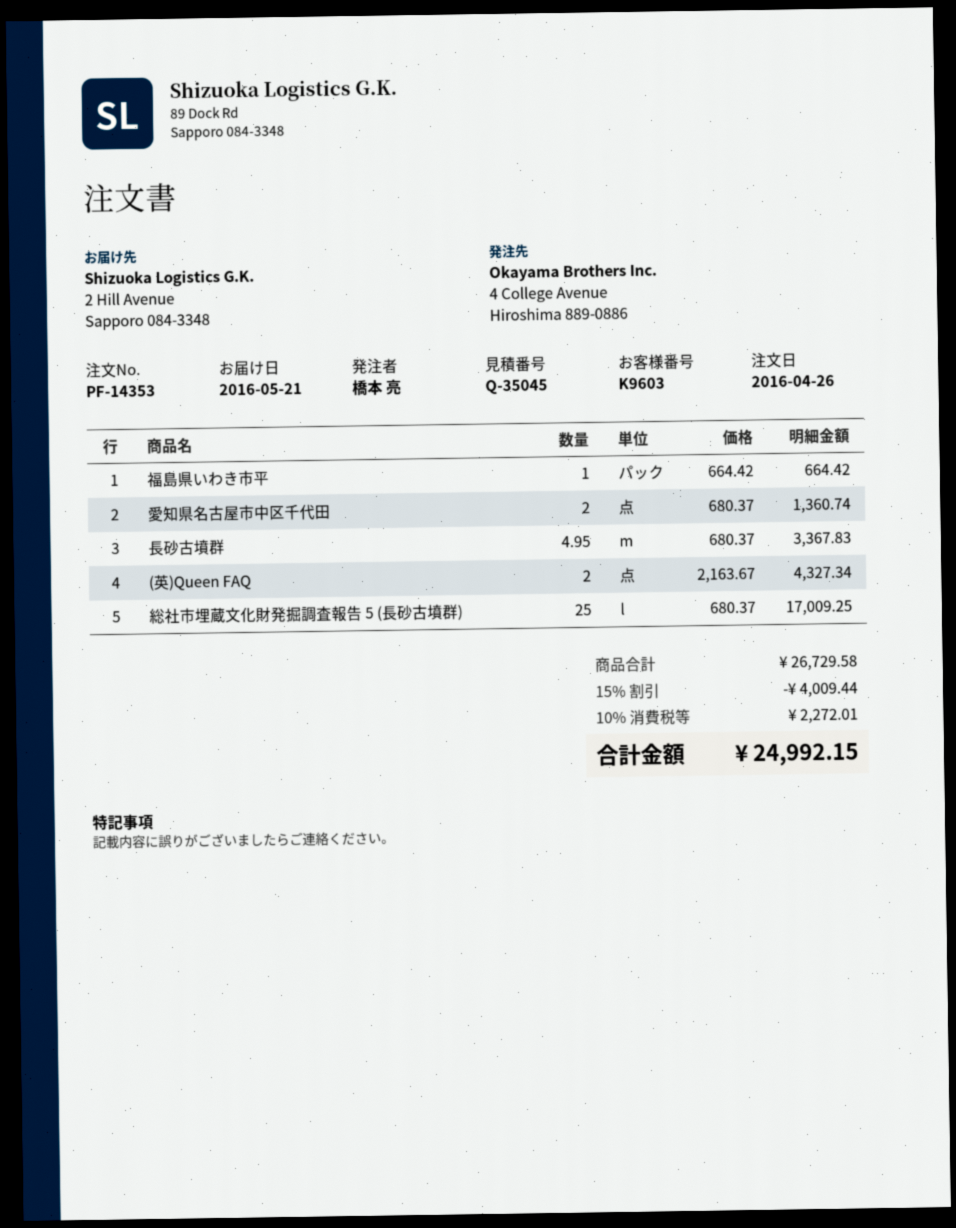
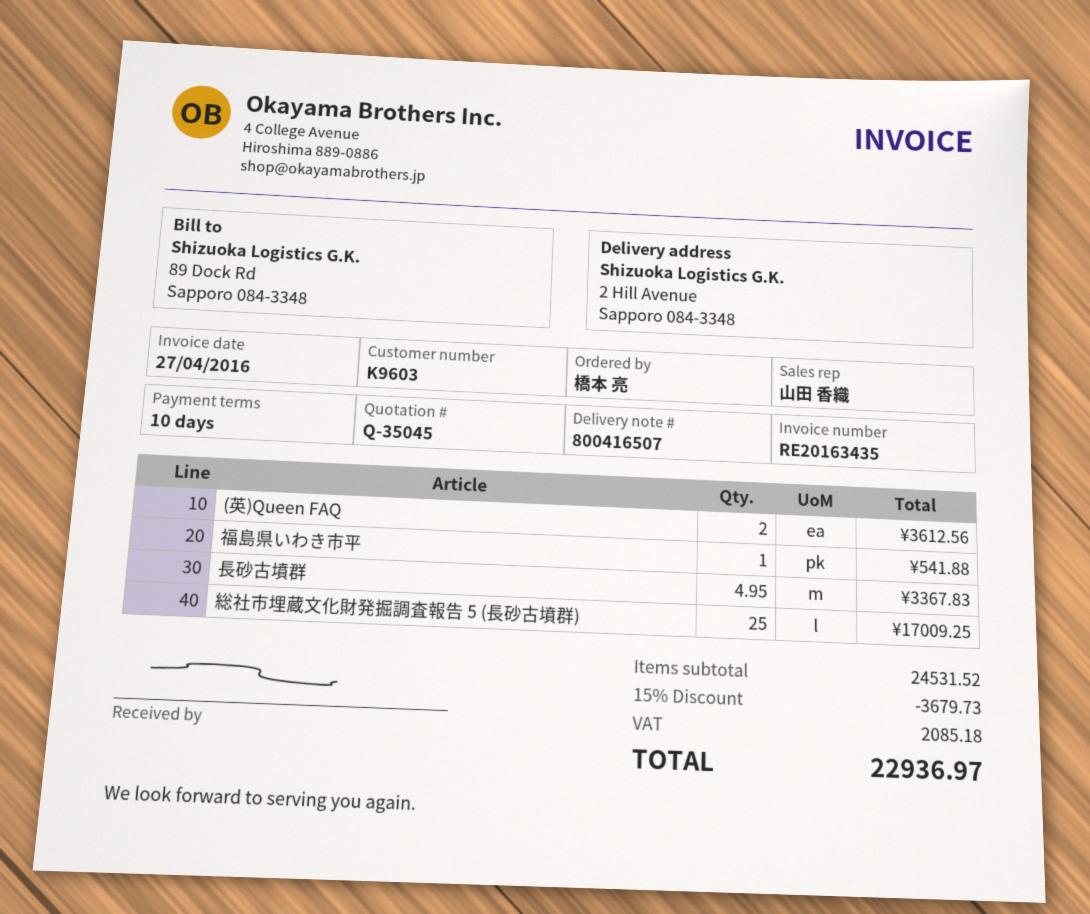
福島県いわき市平: 1 for 664.42 -> 1 for 541.88
愛知県名古屋市中区千代田: 2 for 1360.74 -> none
(英)Queen FAQ: 2 for 4327.34 -> 2 for 3612.56
subtotal: 26729.58 -> 24531.52
discount: 15% = 4009.44 -> 15% = 3679.73
tax: 2272.01 -> 2085.18
total: 24992.15 -> 22936.97

